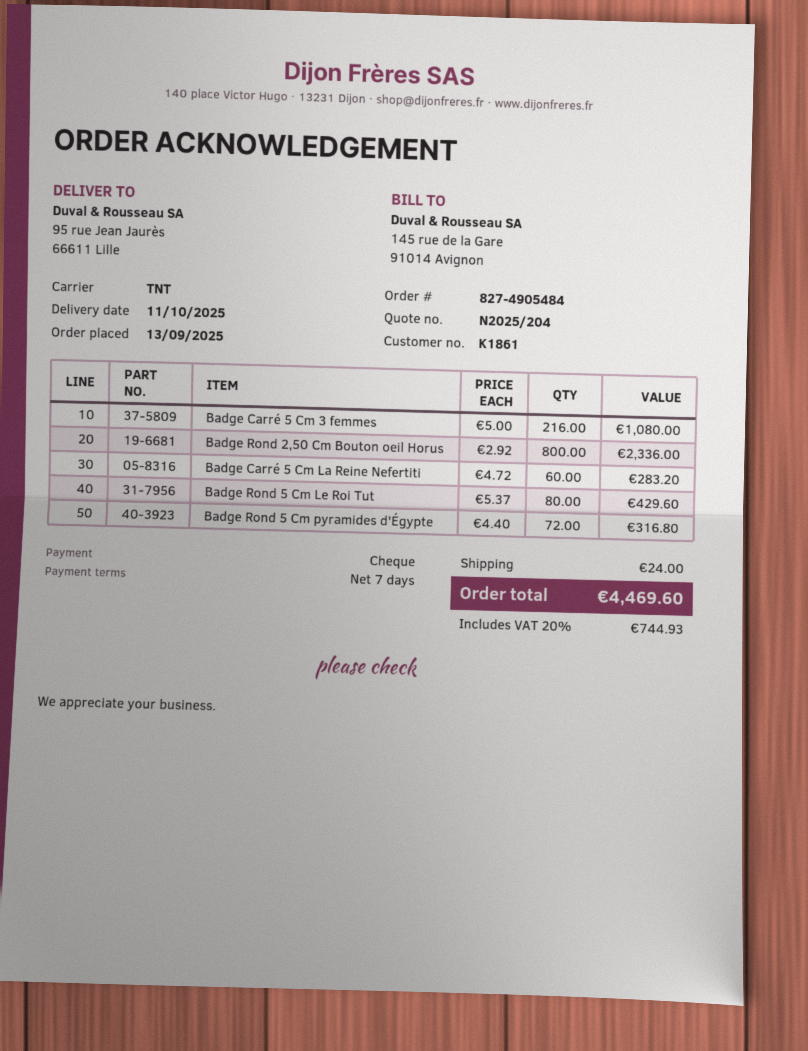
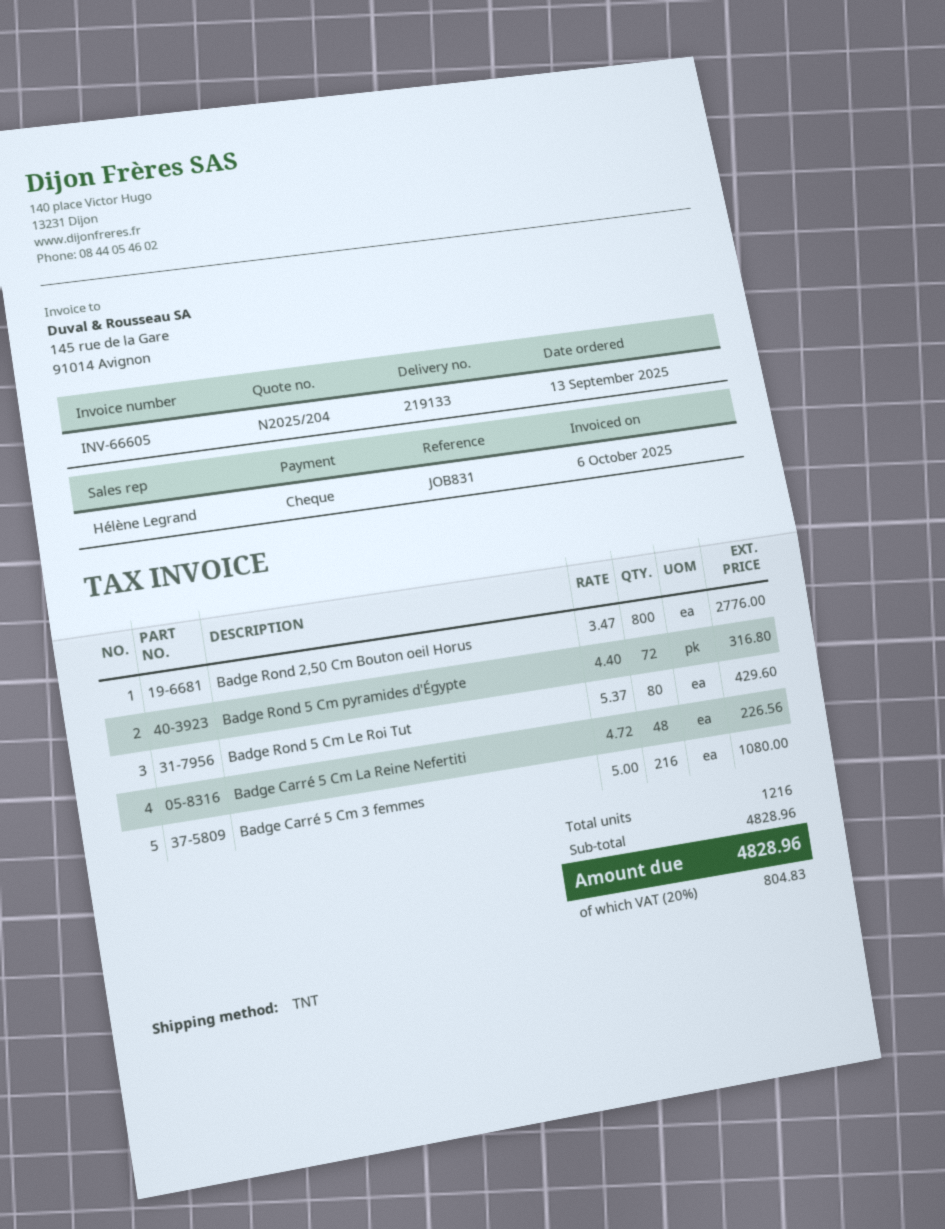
Badge Rond 2,50 Cm Bouton oeil Horus: 800 x 2.92 = 2336.00 -> 800 x 3.47 = 2776.00
Badge Carré 5 Cm La Reine Nefertiti: 60 x 4.72 = 283.20 -> 48 x 4.72 = 226.56
shipping: 24.00 -> none
tax: 20% = 744.93 -> 20% = 804.83
total: 4469.60 -> 4828.96

